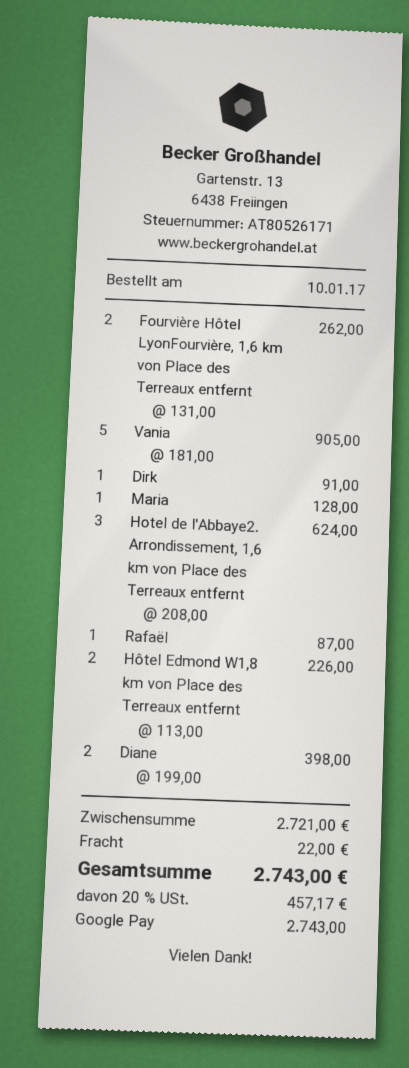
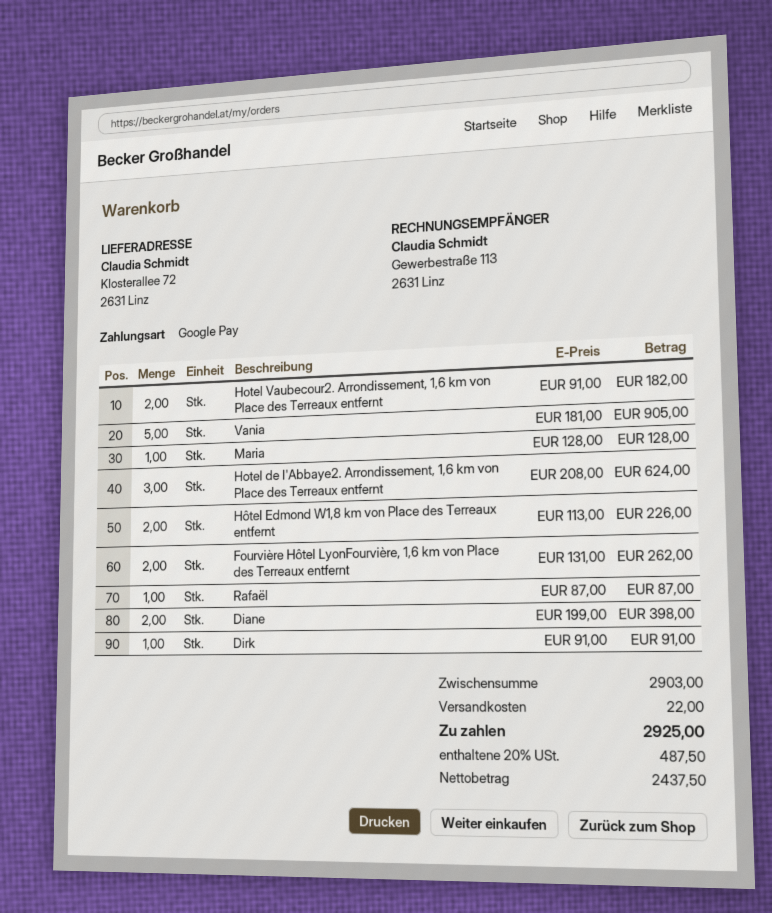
Hotel Vaubecour2. Arrondissement, 1,6 km von Place des Terreaux entfernt: none -> 2 x 91.00 = 182.00
subtotal: 2721.00 -> 2903.00
tax: 20% = 457.17 -> 20% = 487.50
total: 2743.00 -> 2925.00

